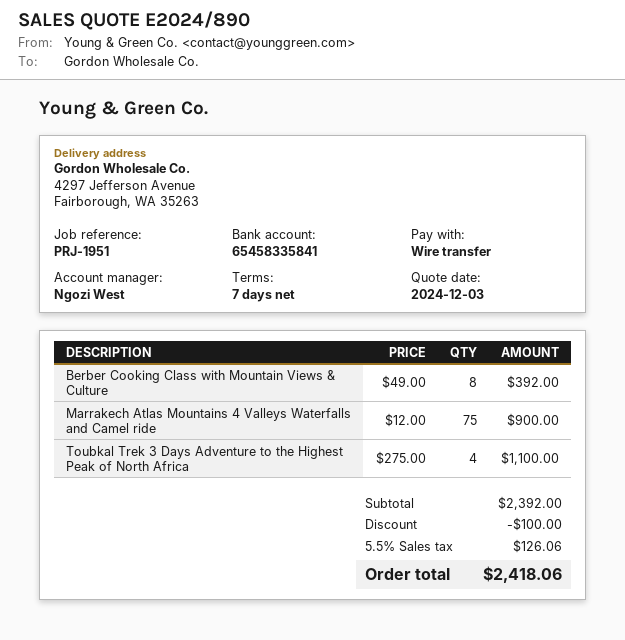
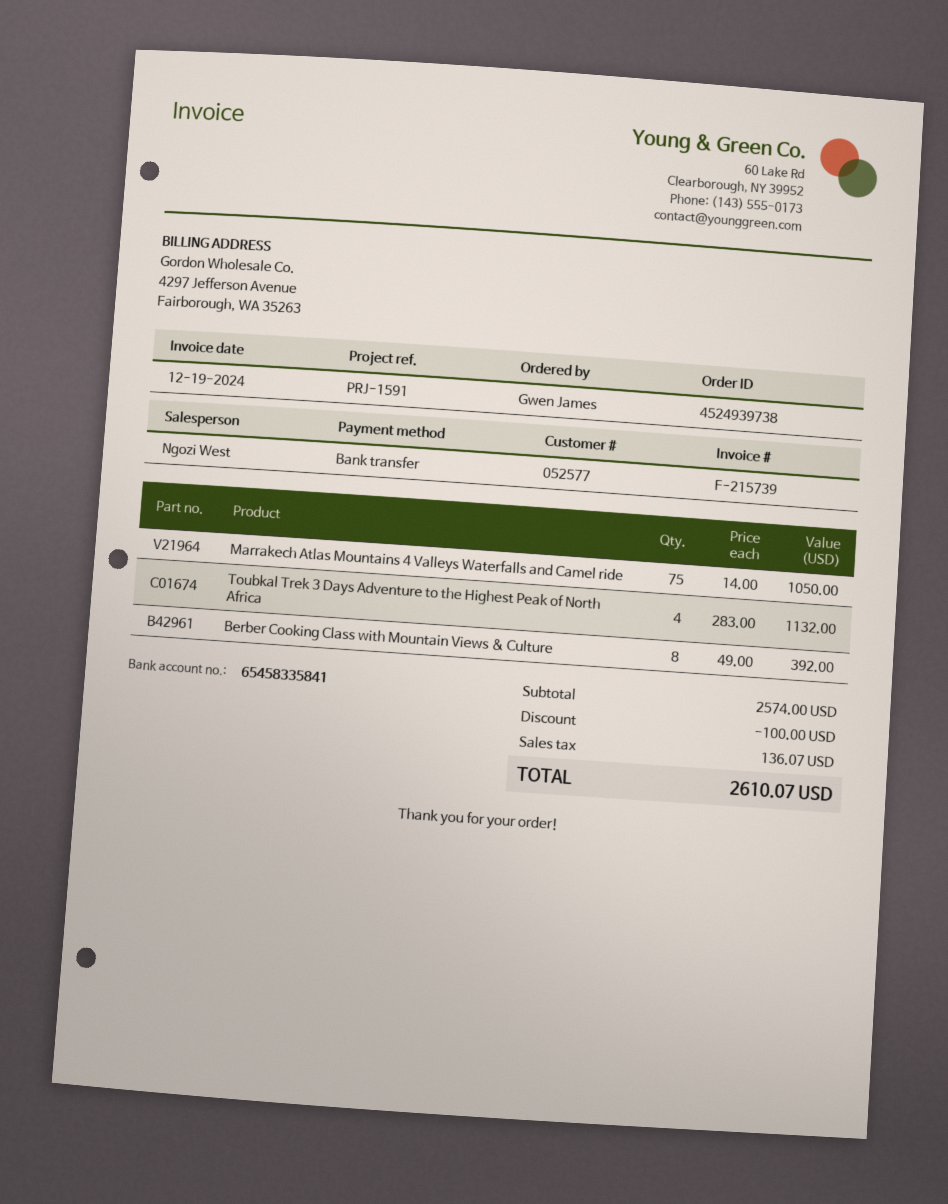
reference: PRJ-1951 -> PRJ-1591
Marrakech Atlas Mountains 4 Valleys Waterfalls and Camel ride: 75 x 12.00 = 900.00 -> 75 x 14.00 = 1050.00
Toubkal Trek 3 Days Adventure to the Highest Peak of North Africa: 4 x 275.00 = 1100.00 -> 4 x 283.00 = 1132.00
subtotal: 2392.00 -> 2574.00
tax: 126.06 -> 136.07
total: 2418.06 -> 2610.07

